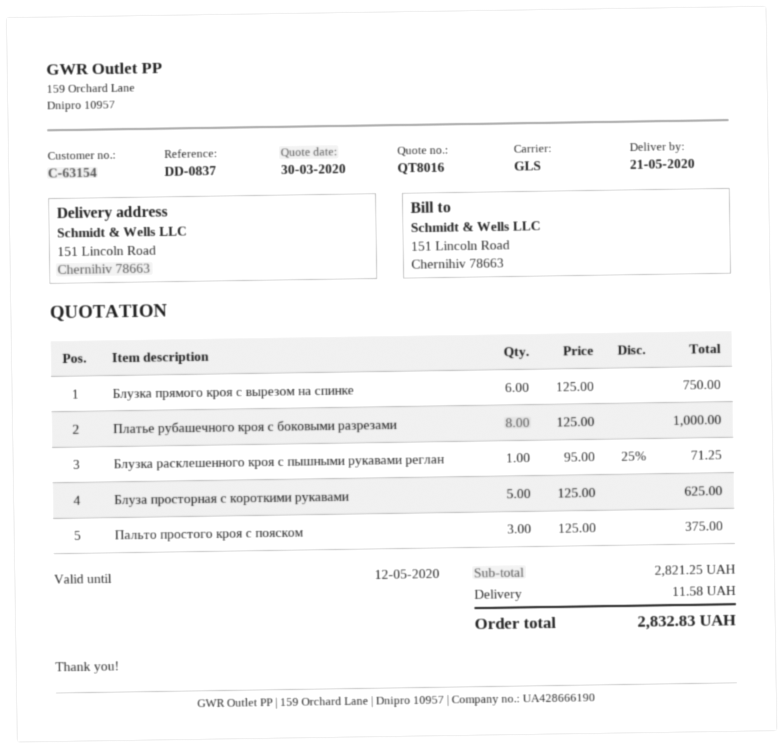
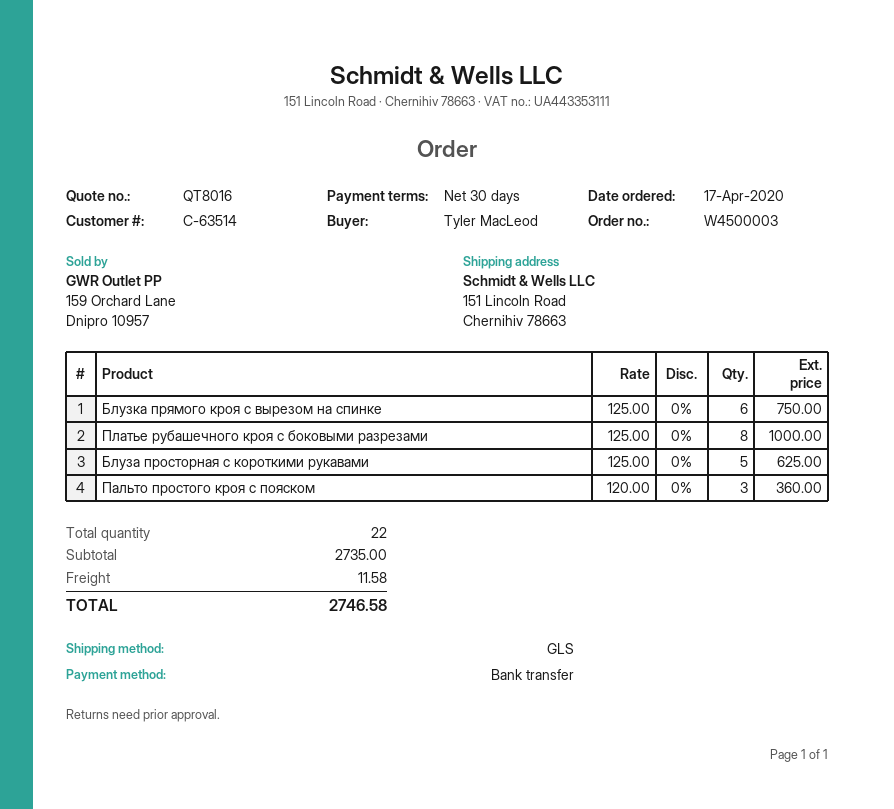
customer number: C-63154 -> C-63514
Блузка расклешенного кроя с пышными рукавами реглан: 1 x 95.00 - 25% = 71.25 -> none
Пальто простого кроя с пояском: 3 x 125.00 = 375.00 -> 3 x 120.00 = 360.00
subtotal: 2821.25 -> 2735.00
total: 2832.83 -> 2746.58

